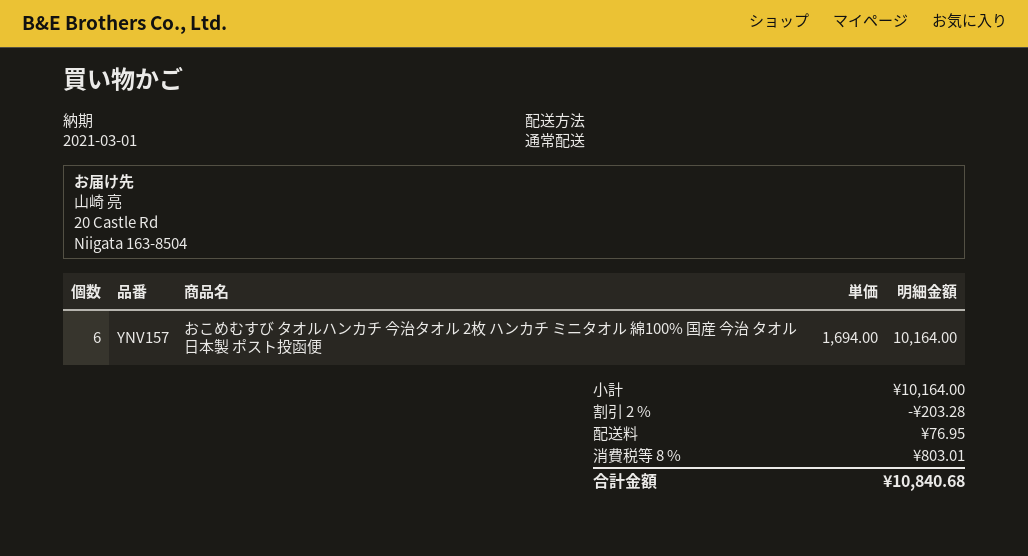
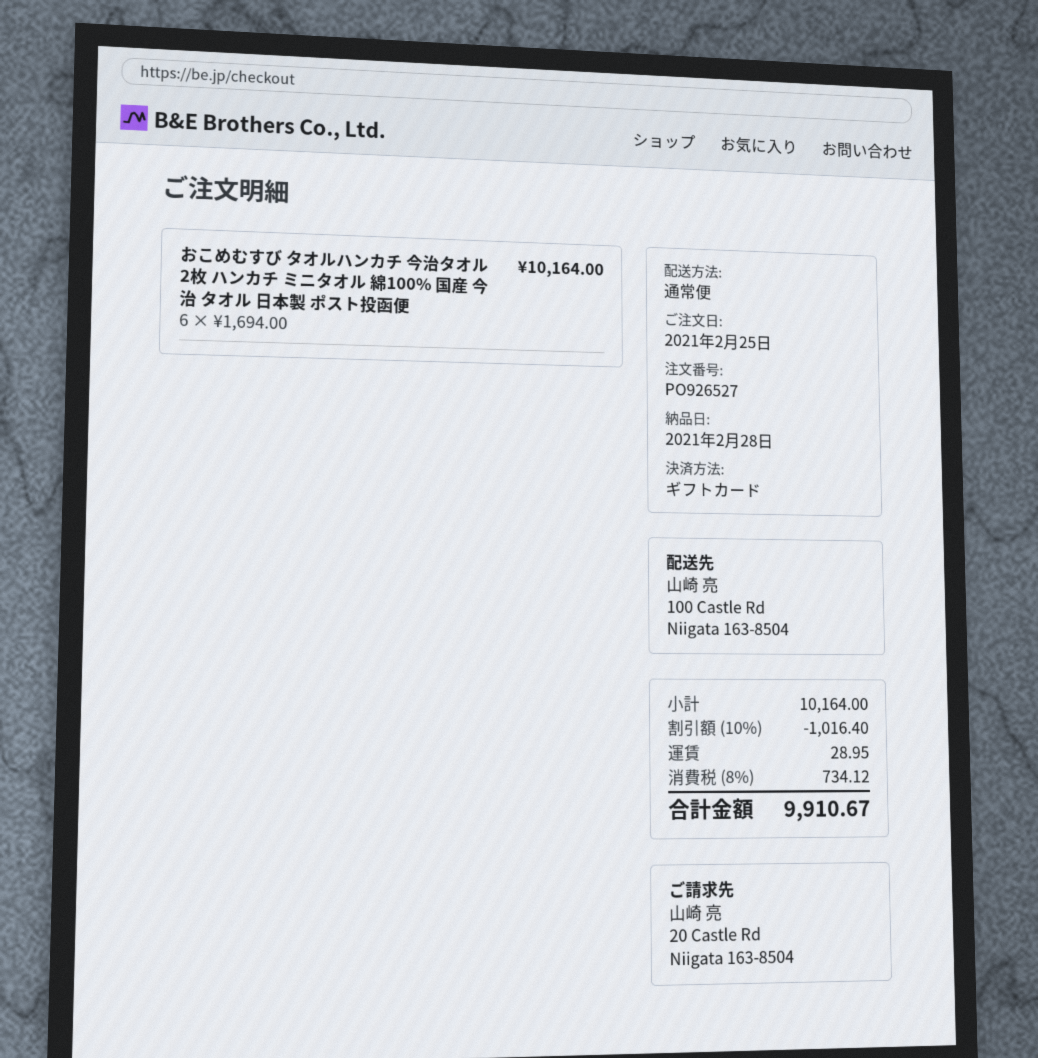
delivery date: 2021-03-01 -> 2021-02-28
ship to: 20 Castle Rd, Niigata 163-8504 -> 100 Castle Rd, Niigata 163-8504
discount: 2% = 203.28 -> 10% = 1016.40
shipping: 76.95 -> 28.95
tax: 8% = 803.01 -> 8% = 734.12
total: 10840.68 -> 9910.67

